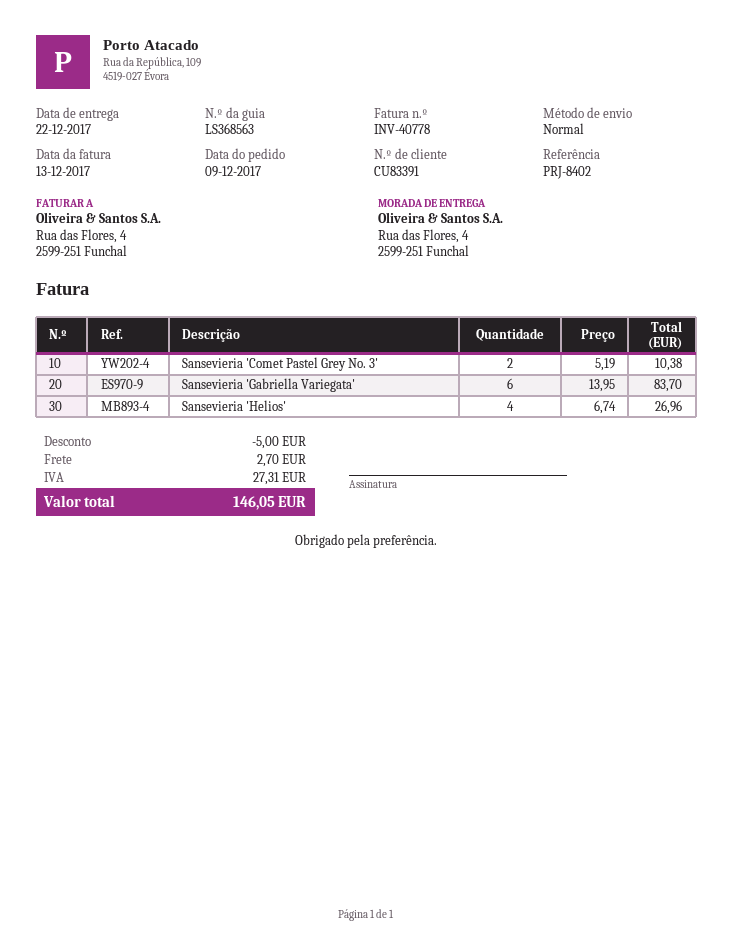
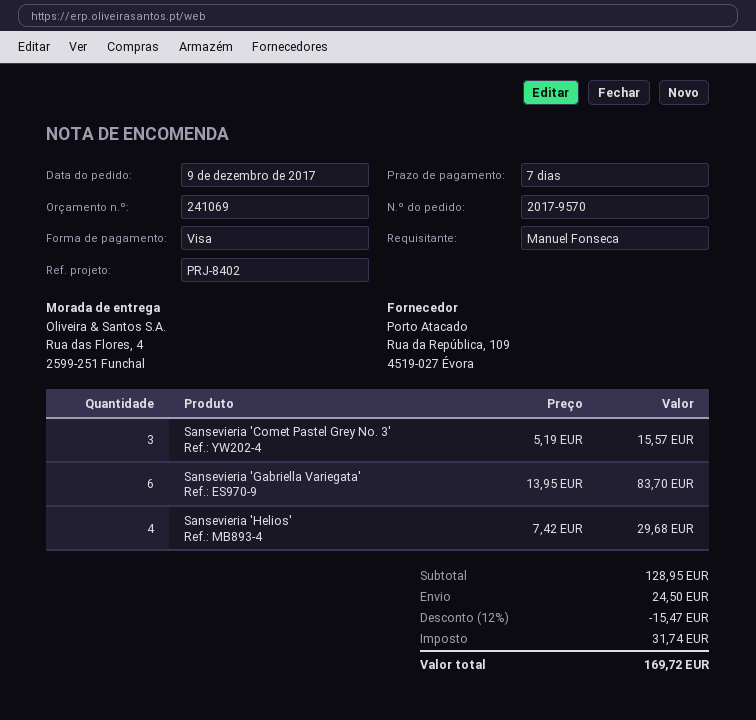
Sansevieria 'Comet Pastel Grey No. 3': 2 x 5.19 = 10.38 -> 3 x 5.19 = 15.57
Sansevieria 'Helios': 4 x 6.74 = 26.96 -> 4 x 7.42 = 29.68
discount: 5.00 -> 15.47
shipping: 2.70 -> 24.50
tax: 27.31 -> 31.74
total: 146.05 -> 169.72

